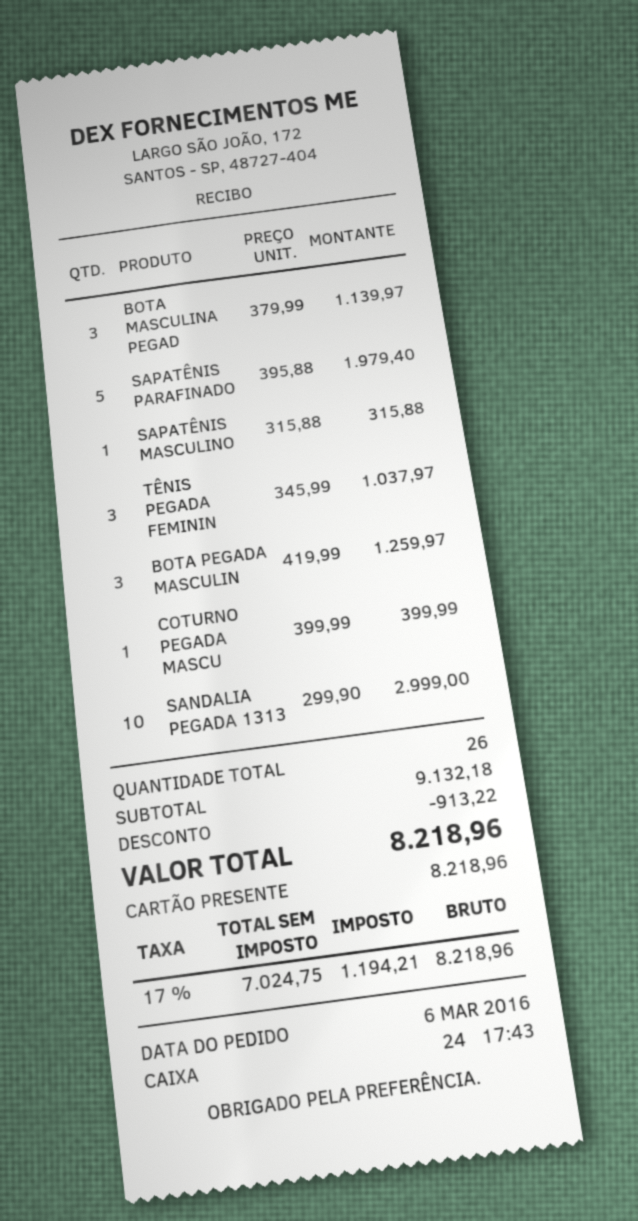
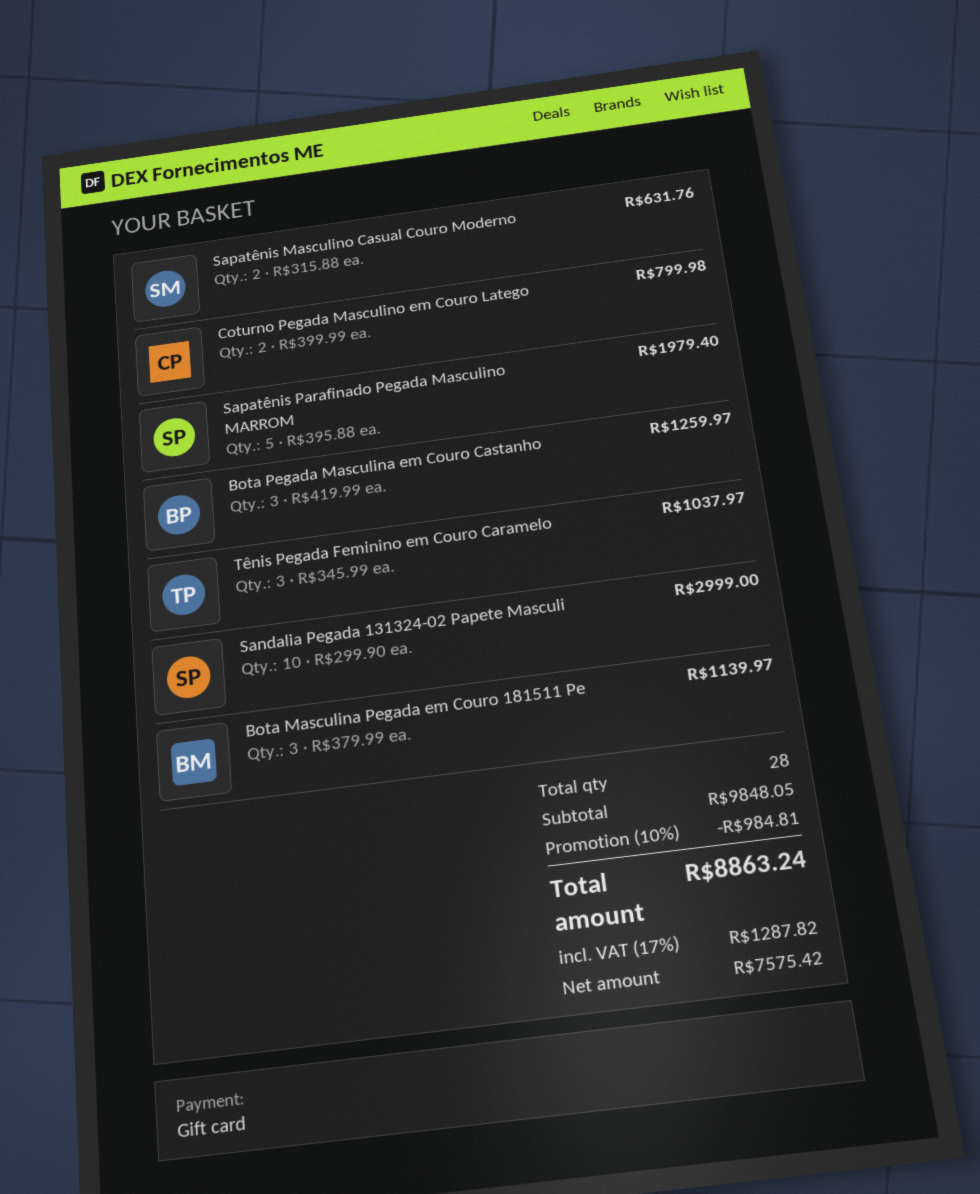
SAPATÊNIS MASCULINO: 1 x 315.88 = 315.88 -> 2 x 315.88 = 631.76
COTURNO PEGADA MASCU: 1 x 399.99 = 399.99 -> 2 x 399.99 = 799.98
total quantity: 26 -> 28
subtotal: 9132.18 -> 9848.05
discount: 913.22 -> 984.81
net: 7024.75 -> 7575.42
tax: 17% = 1194.21 -> 17% = 1287.82
total: 8218.96 -> 8863.24

